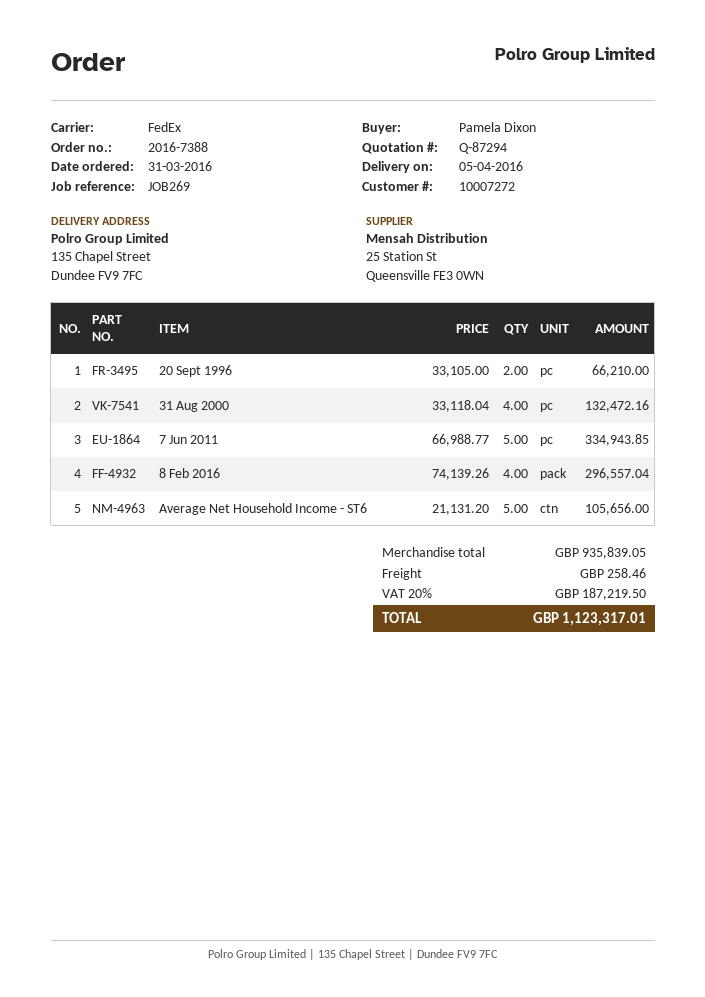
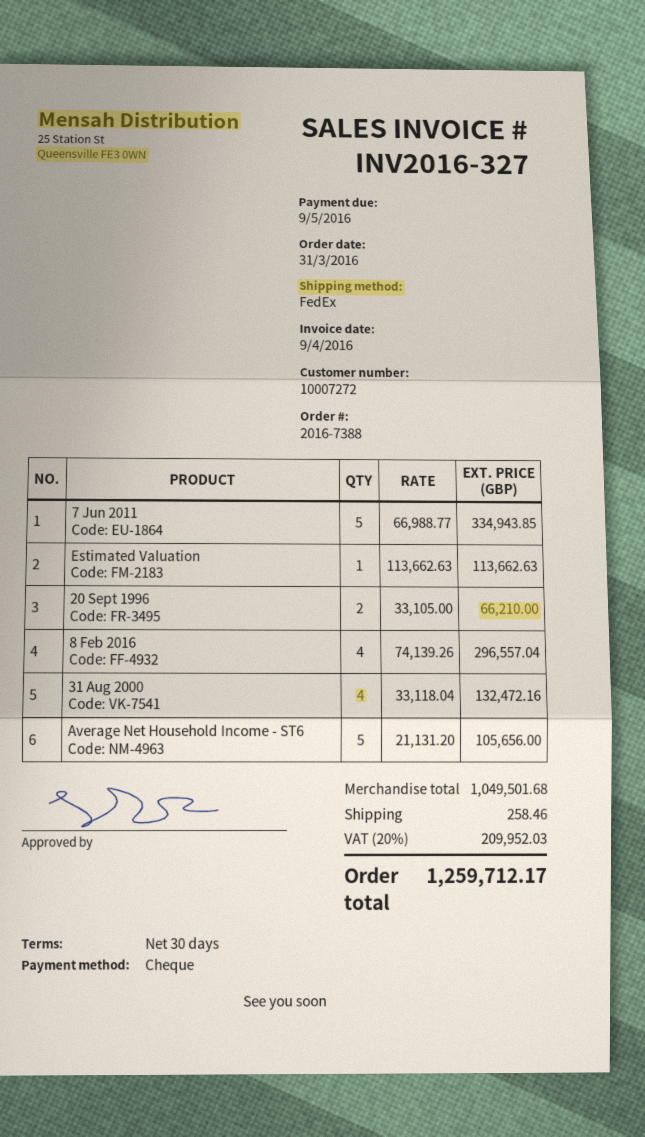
Estimated Valuation: none -> 1 x 113662.63 = 113662.63
subtotal: 935839.05 -> 1049501.68
tax: 20% = 187219.50 -> 20% = 209952.03
total: 1123317.01 -> 1259712.17

